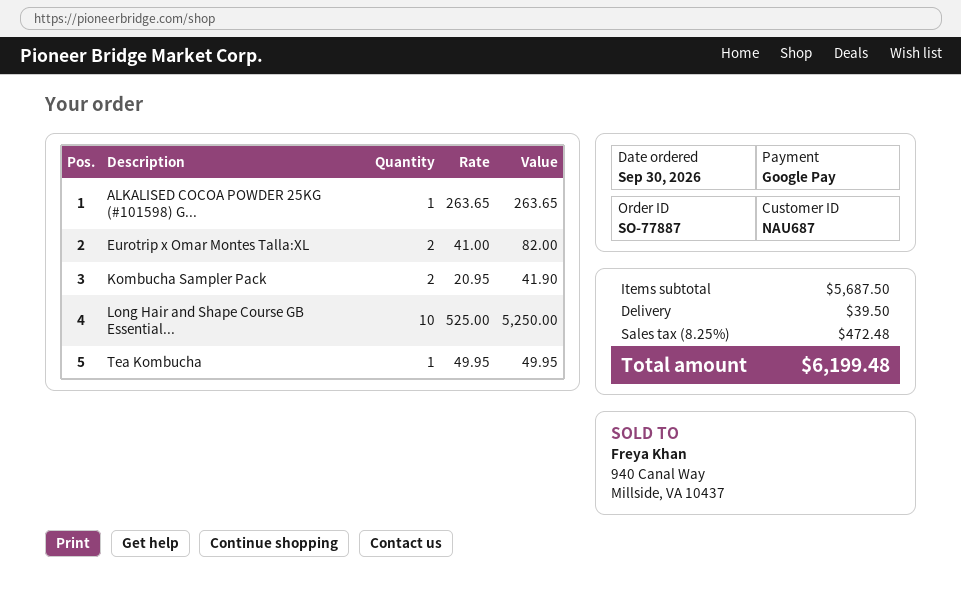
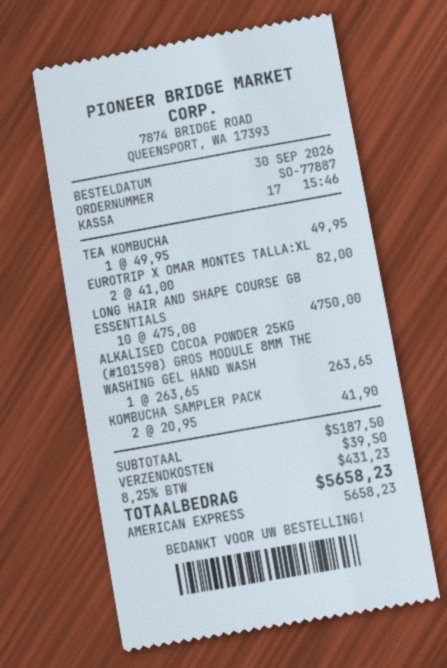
payment method: Google Pay -> American Express
Long Hair and Shape Course GB Essential...: 10 x 525.00 = 5250.00 -> 10 x 475.00 = 4750.00
subtotal: 5687.50 -> 5187.50
tax: 8.25% = 472.48 -> 8.25% = 431.23
total: 6199.48 -> 5658.23

